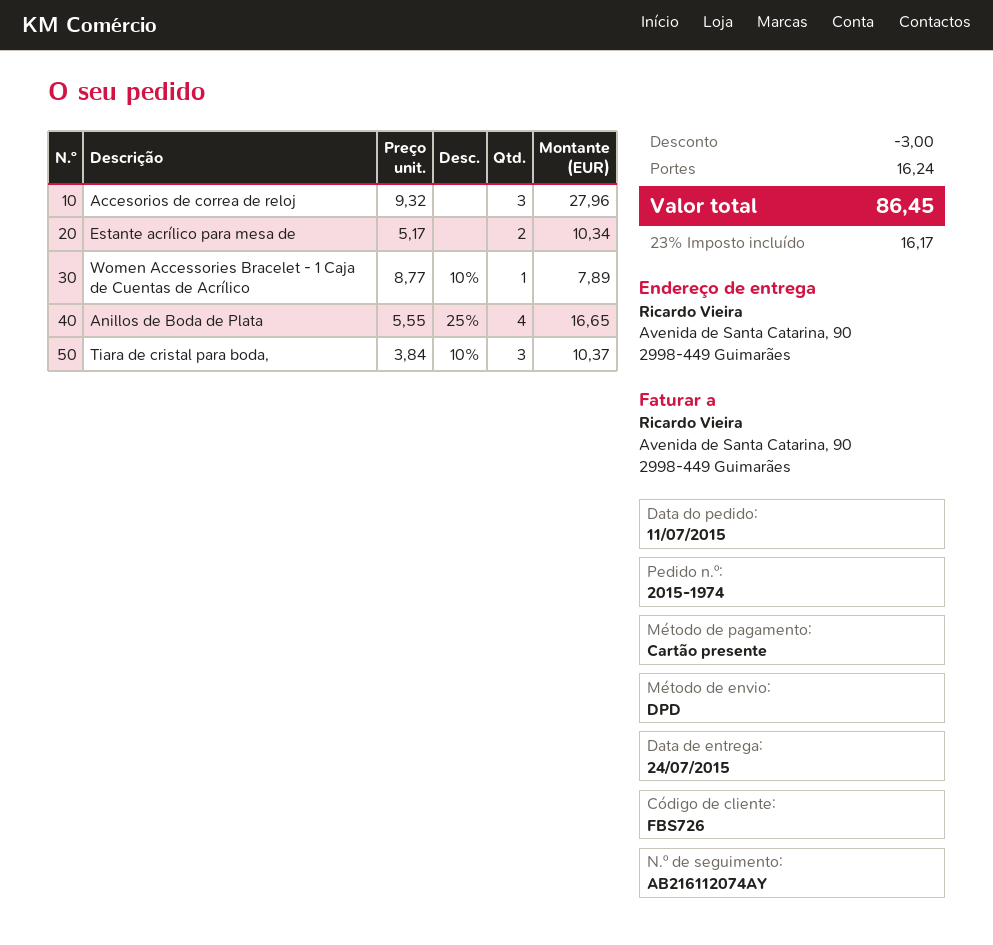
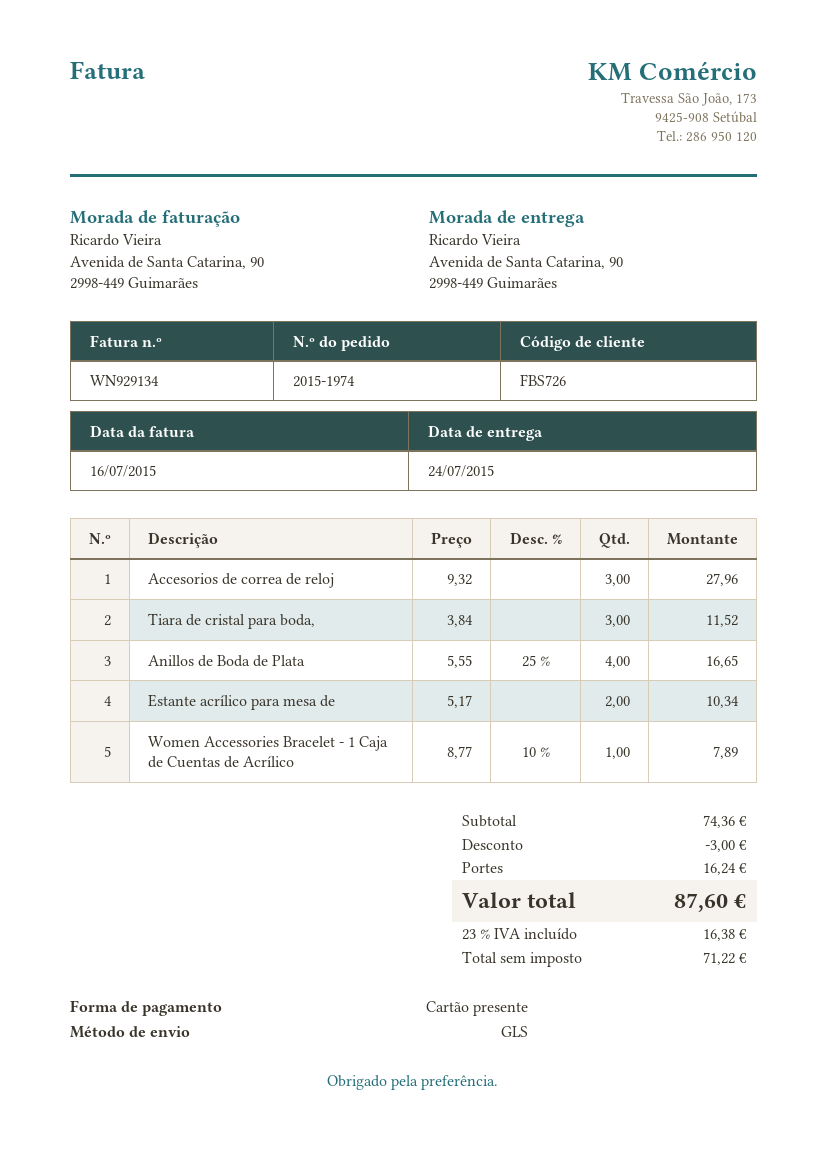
shipping method: DPD -> GLS
Tiara de cristal para boda,: 3 x 3.84 - 10% = 10.37 -> 3 x 3.84 = 11.52
tax: 23% = 16.17 -> 23% = 16.38
total: 86.45 -> 87.60

